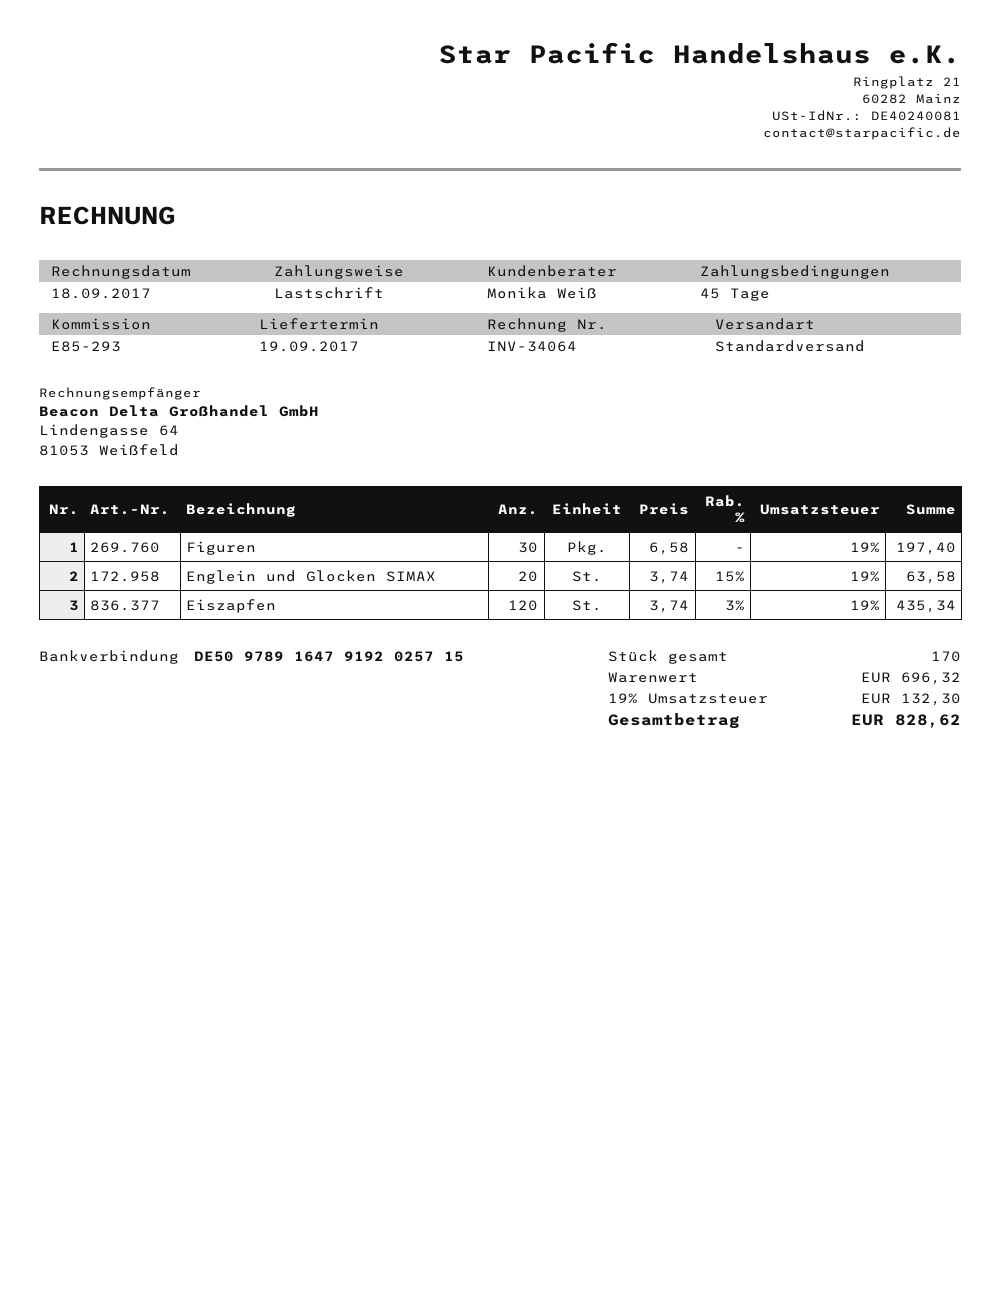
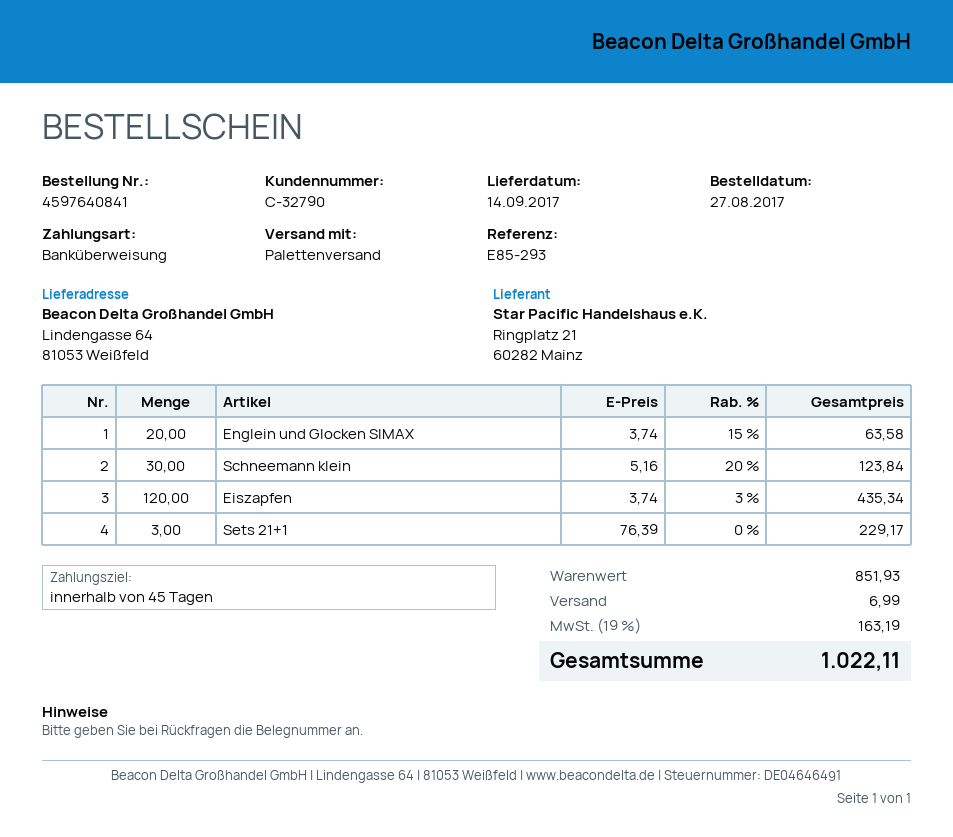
delivery date: 2017-09-19 -> 2017-09-14
payment method: direct debit -> bank transfer
shipping method: standard -> pallet freight
Figuren: 30 x 6.58 = 197.40 -> none
Schneemann klein: none -> 30 x 5.16 - 20% = 123.84
Sets 21+1: none -> 3 x 76.39 = 229.17
subtotal: 696.32 -> 851.93
shipping: none -> 6.99
tax: 19% = 132.30 -> 19% = 163.19
total: 828.62 -> 1022.11

